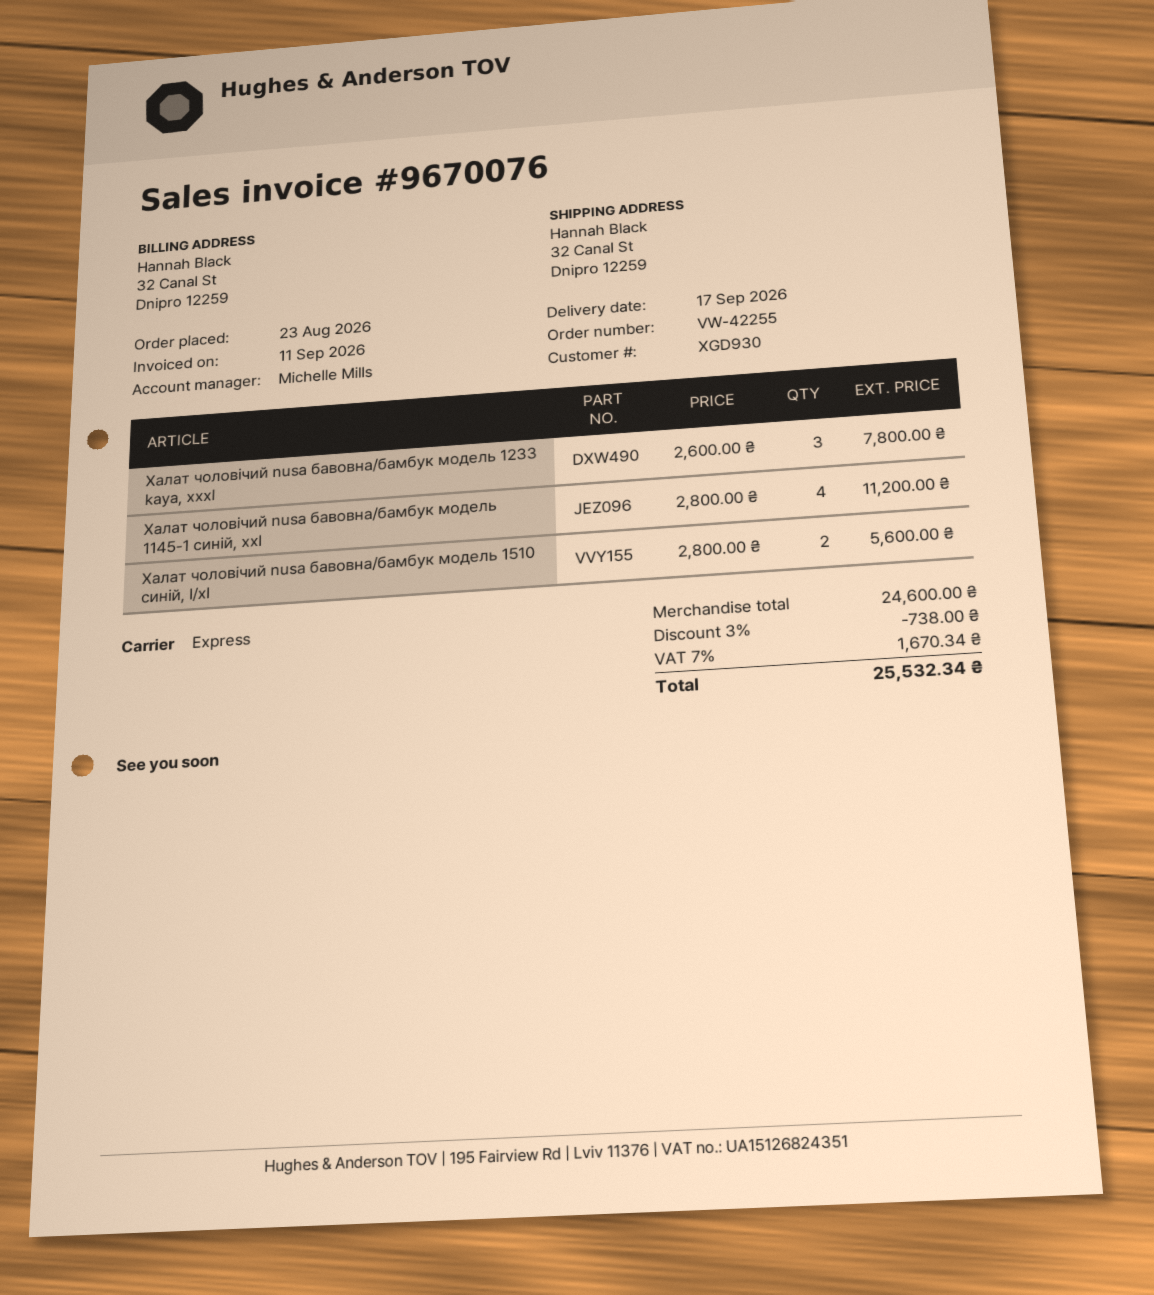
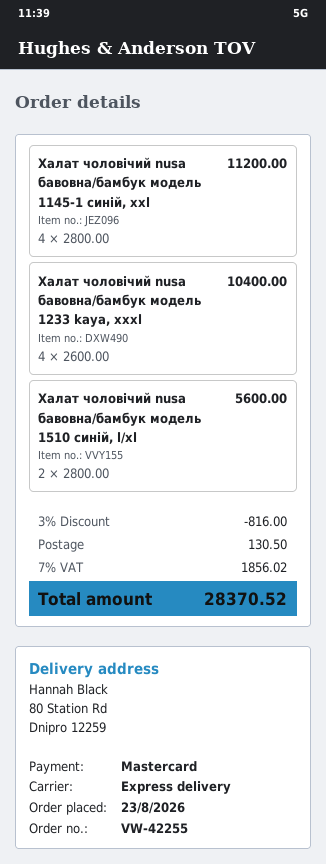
ship to: 32 Canal St, Dnipro 12259 -> 80 Station Rd, Dnipro 12259
Халат чоловічий nusa бавовна/бамбук модель 1233 kaya, xxxl: 3 x 2600.00 = 7800.00 -> 4 x 2600.00 = 10400.00
discount: 3% = 738.00 -> 3% = 816.00
shipping: none -> 130.50
tax: 7% = 1670.34 -> 7% = 1856.02
total: 25532.34 -> 28370.52

